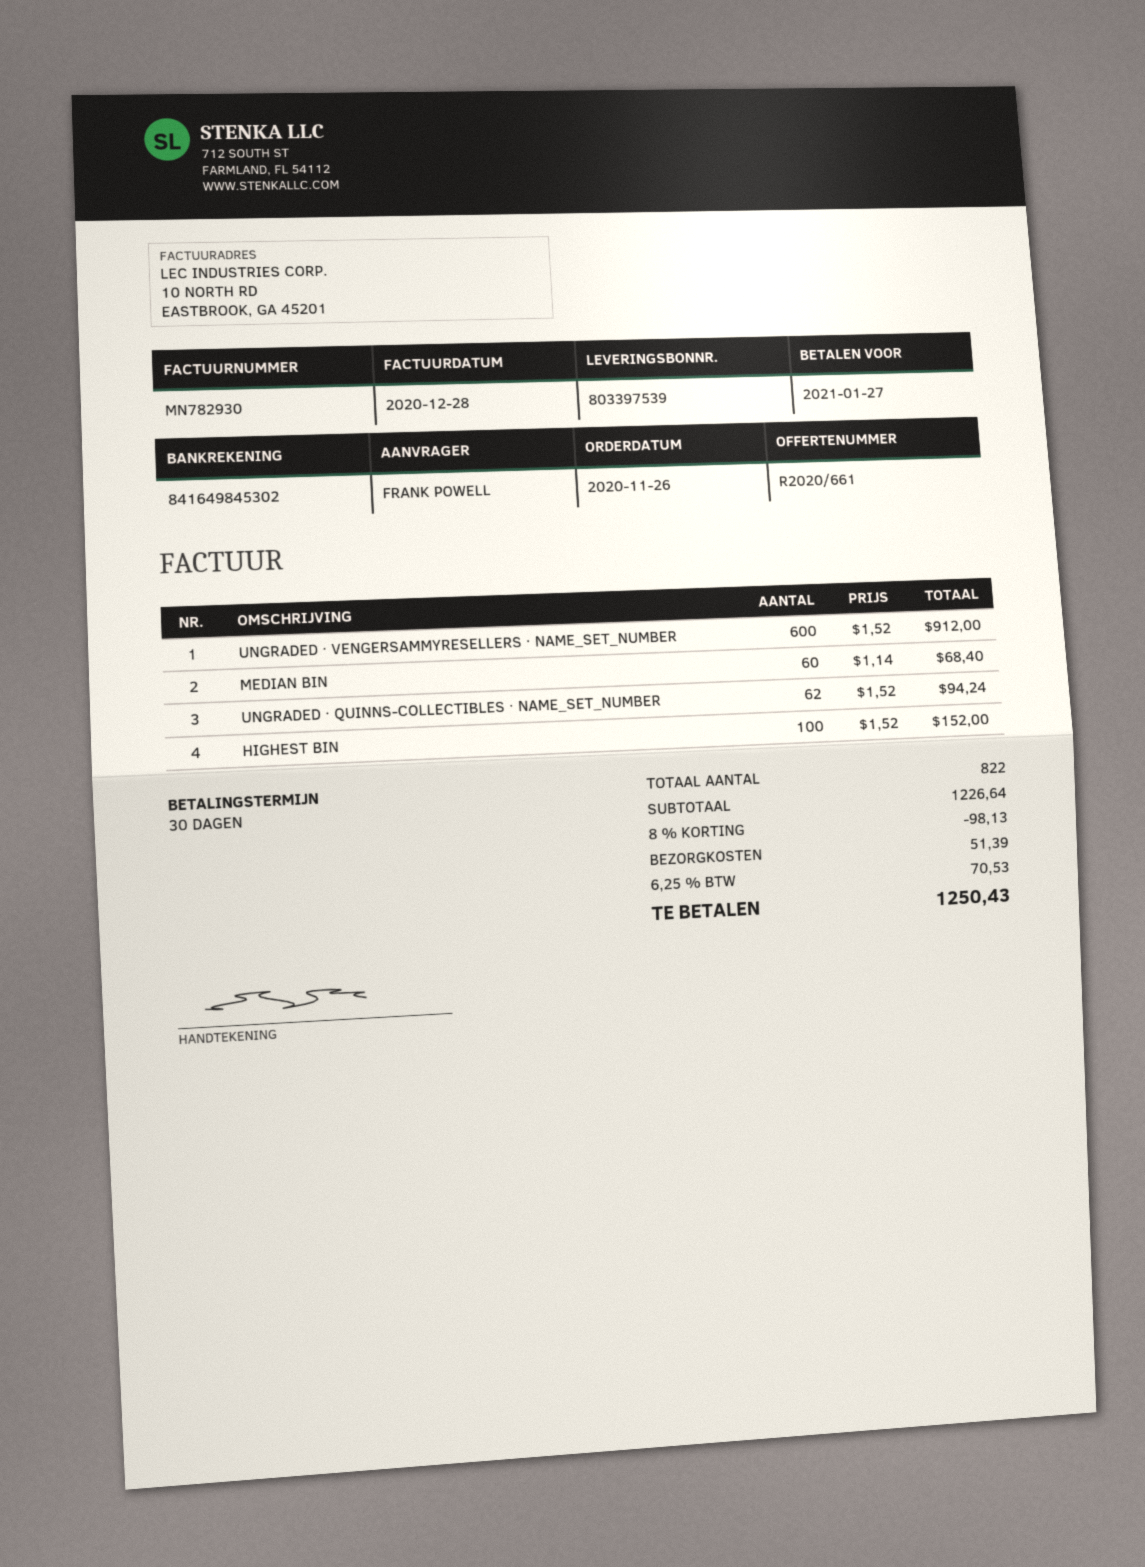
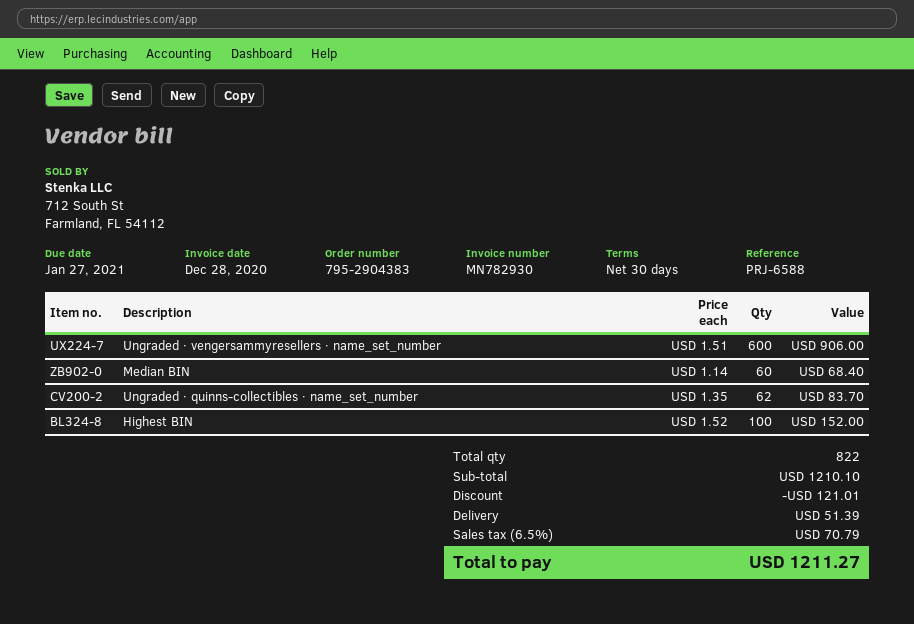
UNGRADED · VENGERSAMMYRESELLERS · NAME_SET_NUMBER: 600 x 1.52 = 912.00 -> 600 x 1.51 = 906.00
UNGRADED · QUINNS-COLLECTIBLES · NAME_SET_NUMBER: 62 x 1.52 = 94.24 -> 62 x 1.35 = 83.70
subtotal: 1226.64 -> 1210.10
discount: 98.13 -> 121.01
tax: 6.25% = 70.53 -> 6.5% = 70.79
total: 1250.43 -> 1211.27

